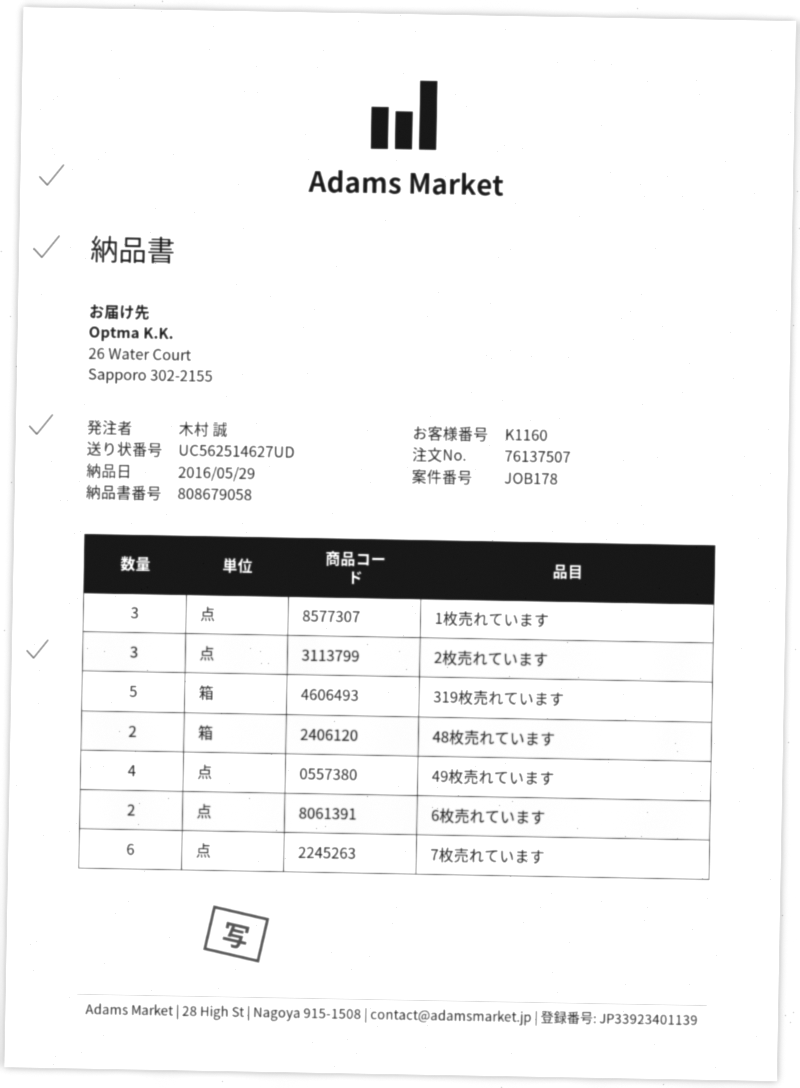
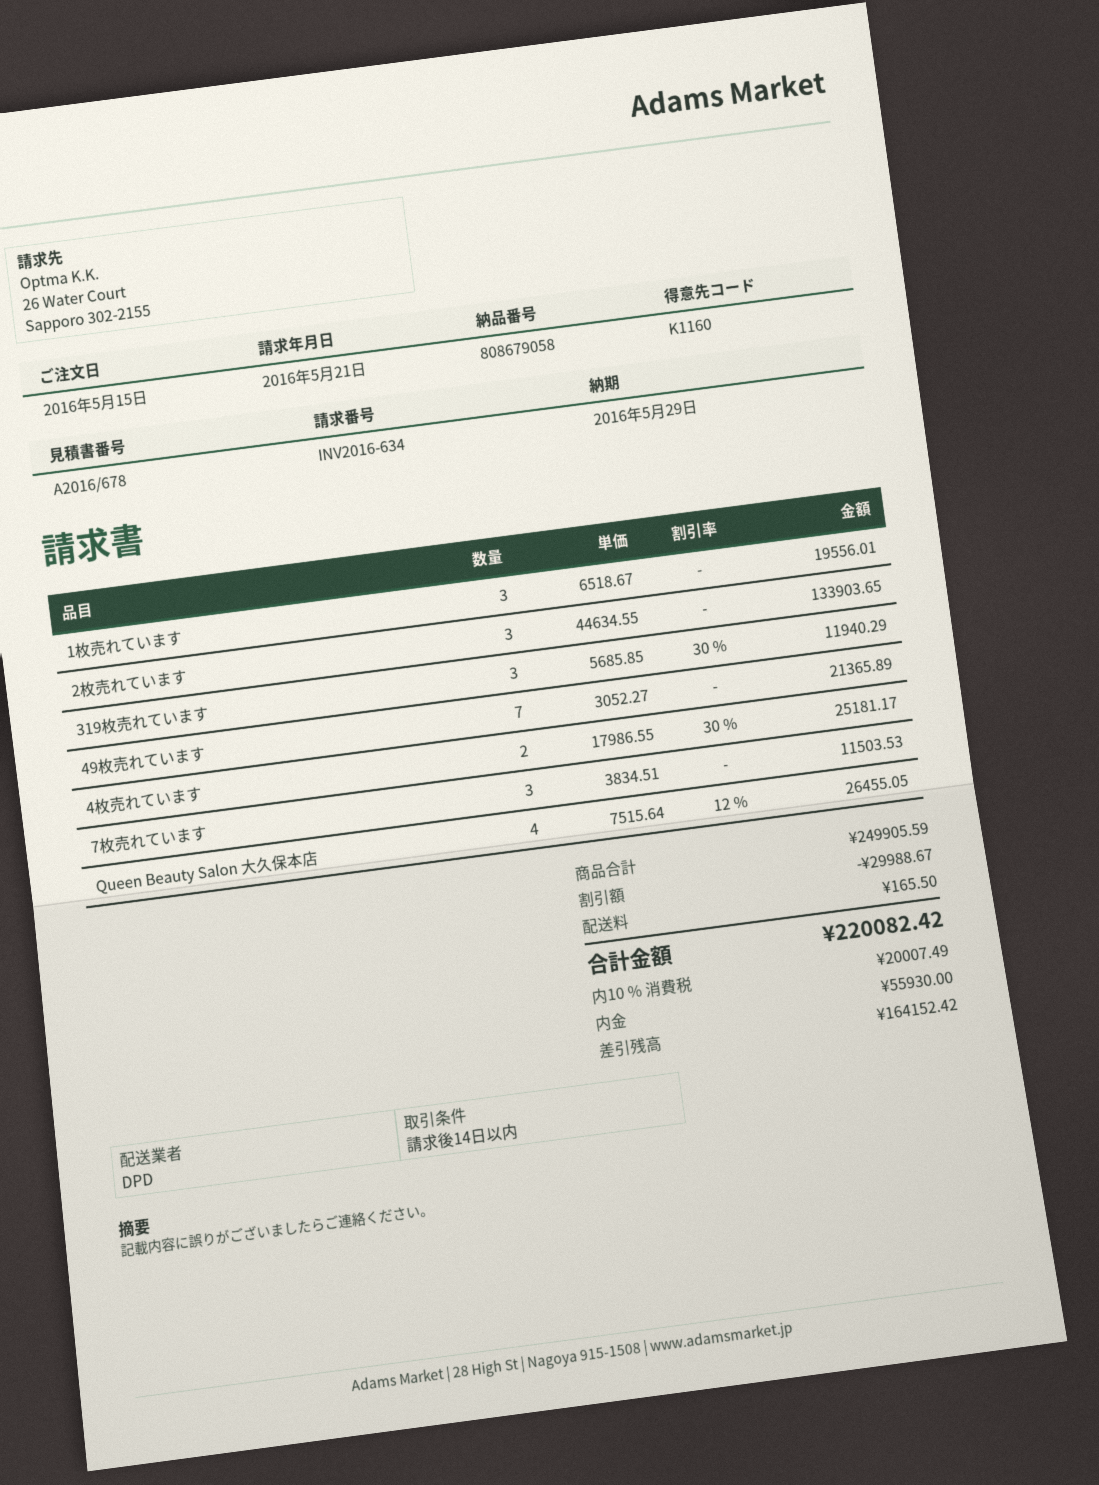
319枚売れています: 5 -> 3
48枚売れています: 2 -> none
49枚売れています: 4 -> 7
6枚売れています: 2 -> none
7枚売れています: 6 -> 3
4枚売れています: none -> 2
Queen Beauty Salon 大久保本店: none -> 4

